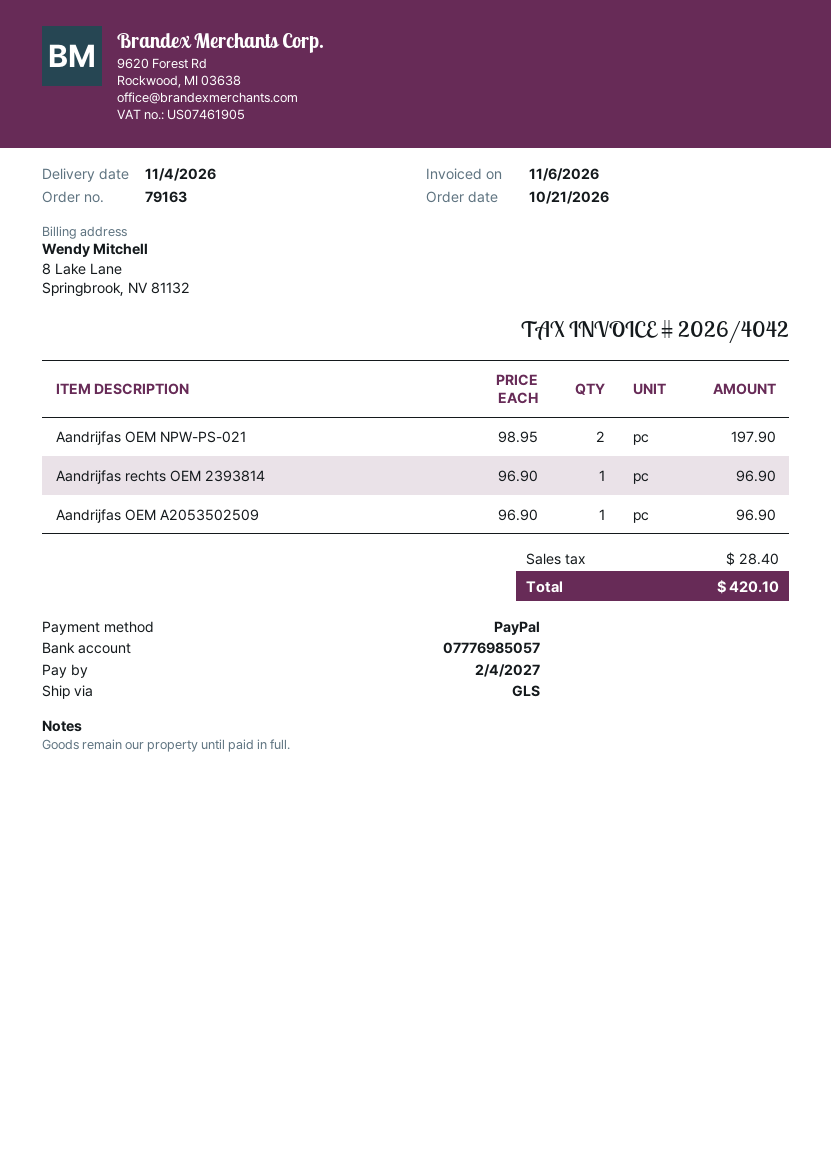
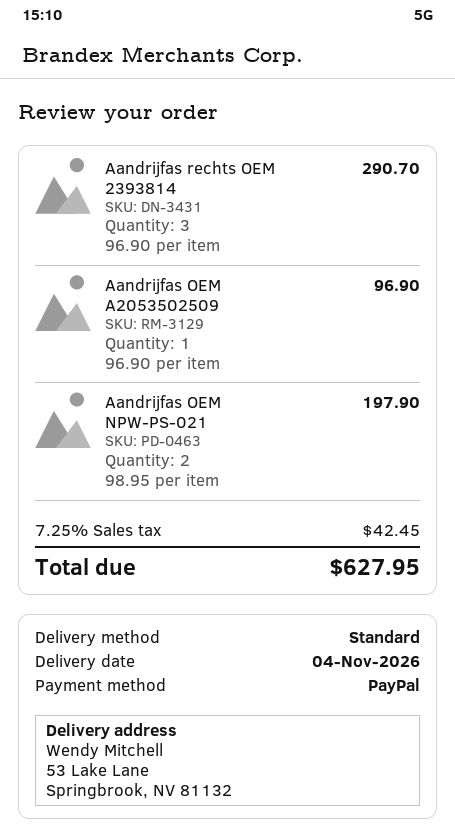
shipping method: GLS -> standard
Aandrijfas rechts OEM 2393814: 1 x 96.90 = 96.90 -> 3 x 96.90 = 290.70
tax: 28.40 -> 42.45
total: 420.10 -> 627.95

